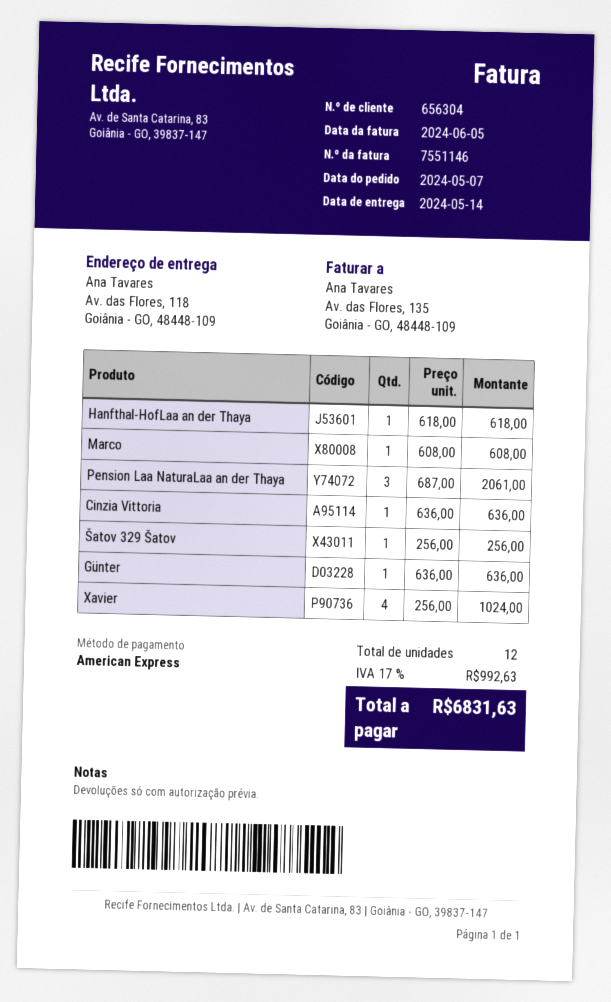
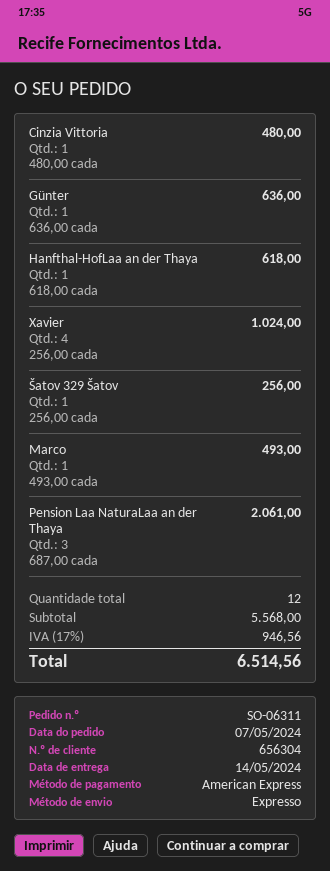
Marco: 1 x 608.00 = 608.00 -> 1 x 493.00 = 493.00
Cinzia Vittoria: 1 x 636.00 = 636.00 -> 1 x 480.00 = 480.00
tax: 17% = 992.63 -> 17% = 946.56
total: 6831.63 -> 6514.56

